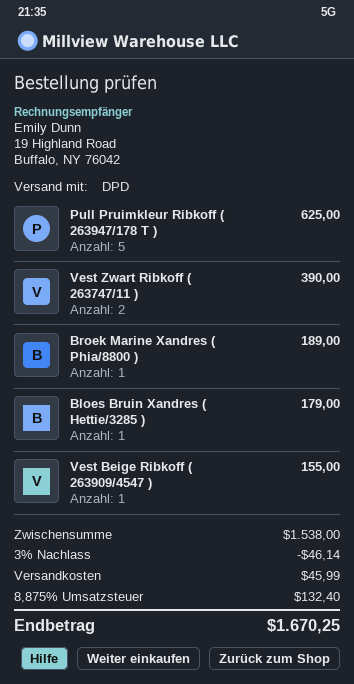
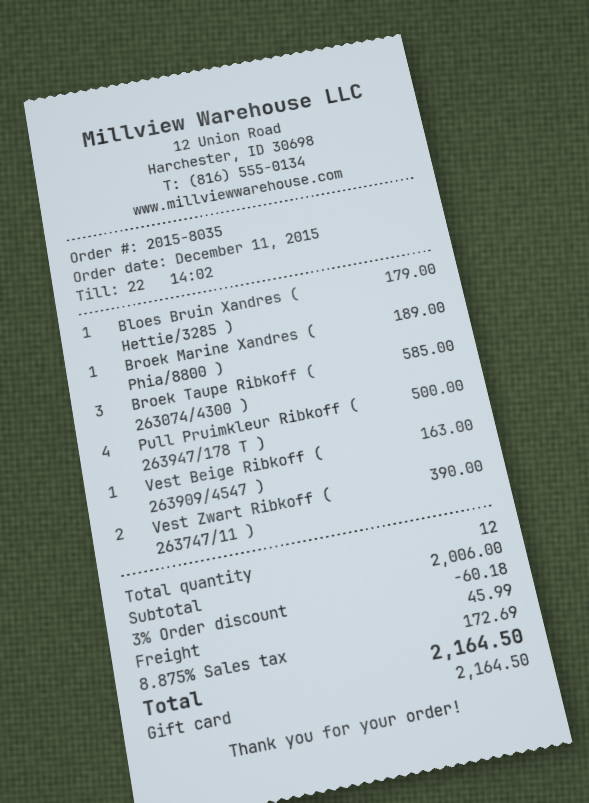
Pull Pruimkleur Ribkoff ( 263947/178 T ): 5 for 625.00 -> 4 for 500.00
Vest Beige Ribkoff ( 263909/4547 ): 1 for 155.00 -> 1 for 163.00
Broek Taupe Ribkoff ( 263074/4300 ): none -> 3 for 585.00
subtotal: 1538.00 -> 2006.00
discount: 3% = 46.14 -> 3% = 60.18
tax: 8.875% = 132.40 -> 8.875% = 172.69
total: 1670.25 -> 2164.50

